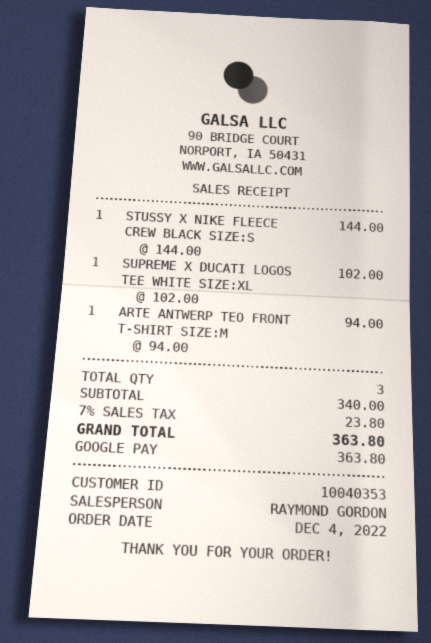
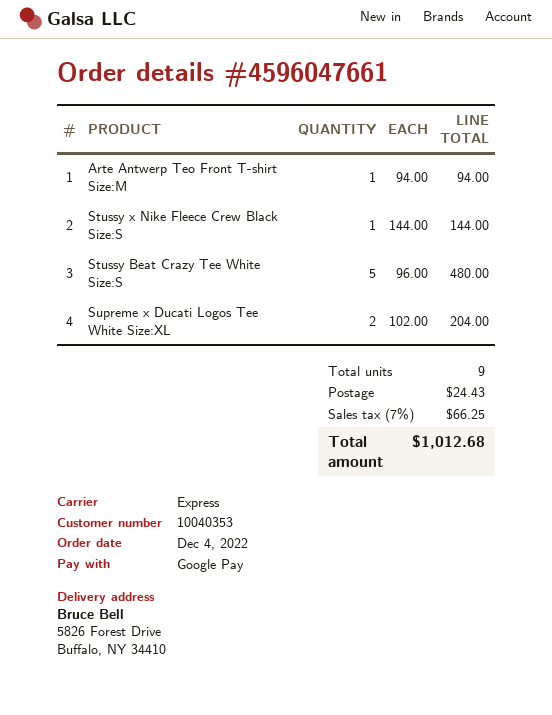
SUPREME X DUCATI LOGOS TEE WHITE SIZE:XL: 1 x 102.00 = 102.00 -> 2 x 102.00 = 204.00
Stussy Beat Crazy Tee White Size:S: none -> 5 x 96.00 = 480.00
total quantity: 3 -> 9
shipping: none -> 24.43
tax: 7% = 23.80 -> 7% = 66.25
total: 363.80 -> 1012.68

